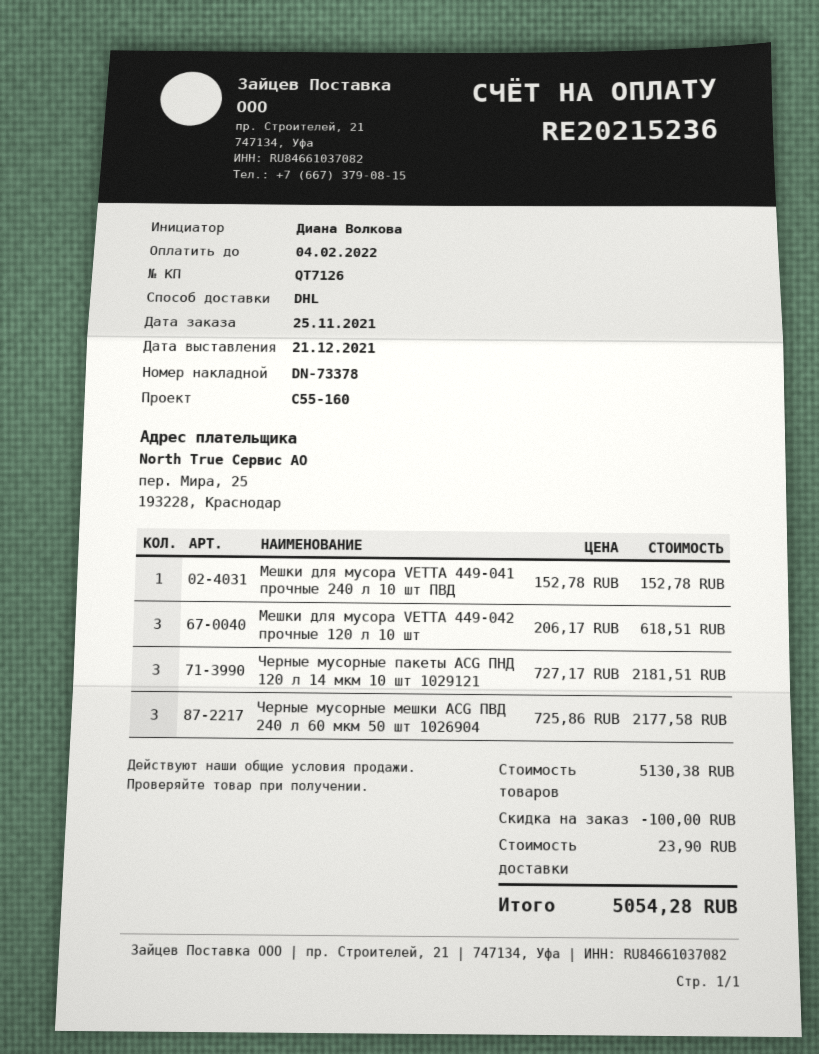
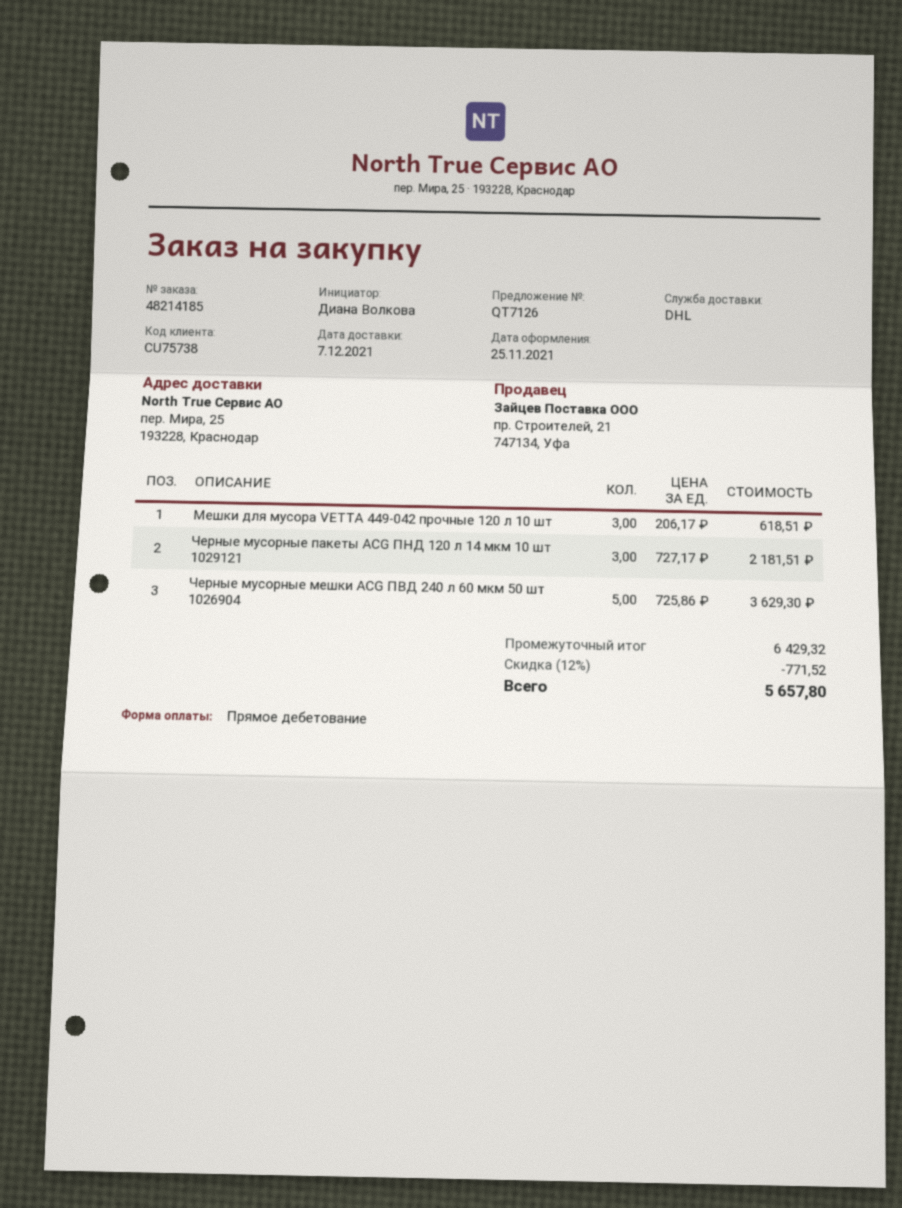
Мешки для мусора VETTA 449-041 прочные 240 л 10 шт ПВД: 1 x 152.78 = 152.78 -> none
Черные мусорные мешки ACG ПВД 240 л 60 мкм 50 шт 1026904: 3 x 725.86 = 2177.58 -> 5 x 725.86 = 3629.30
subtotal: 5130.38 -> 6429.32
discount: 100.00 -> 771.52
shipping: 23.90 -> none
total: 5054.28 -> 5657.80

